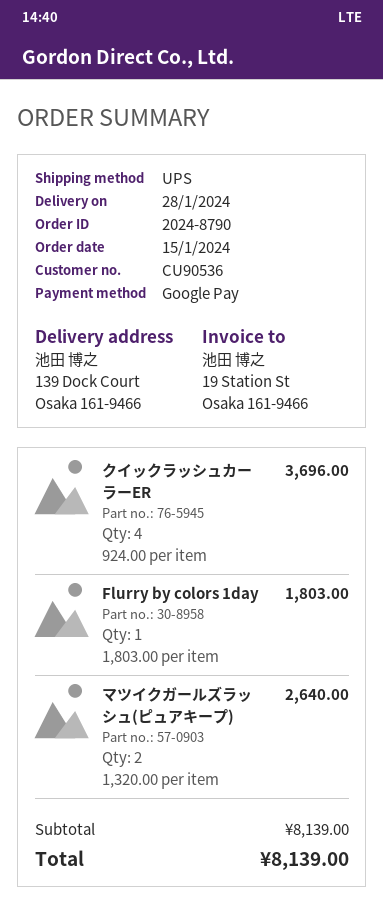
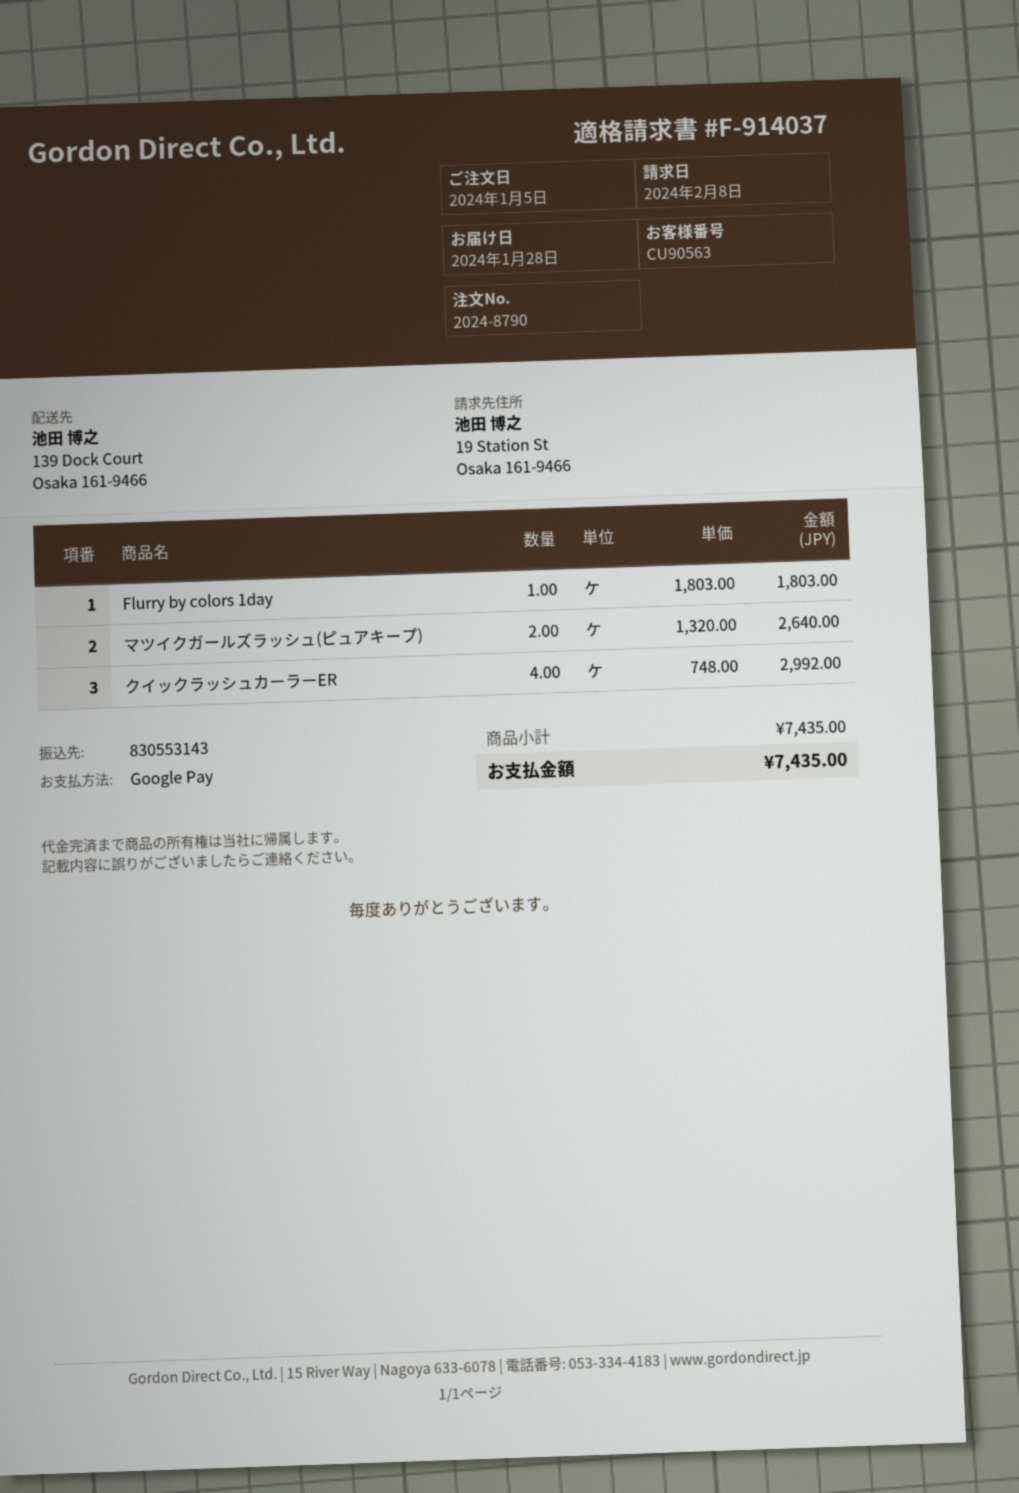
order date: 2024-01-15 -> 2024-01-05
customer number: CU90536 -> CU90563
クイックラッシュカーラーER: 4 x 924.00 = 3696.00 -> 4 x 748.00 = 2992.00
subtotal: 8139.00 -> 7435.00
total: 8139.00 -> 7435.00

